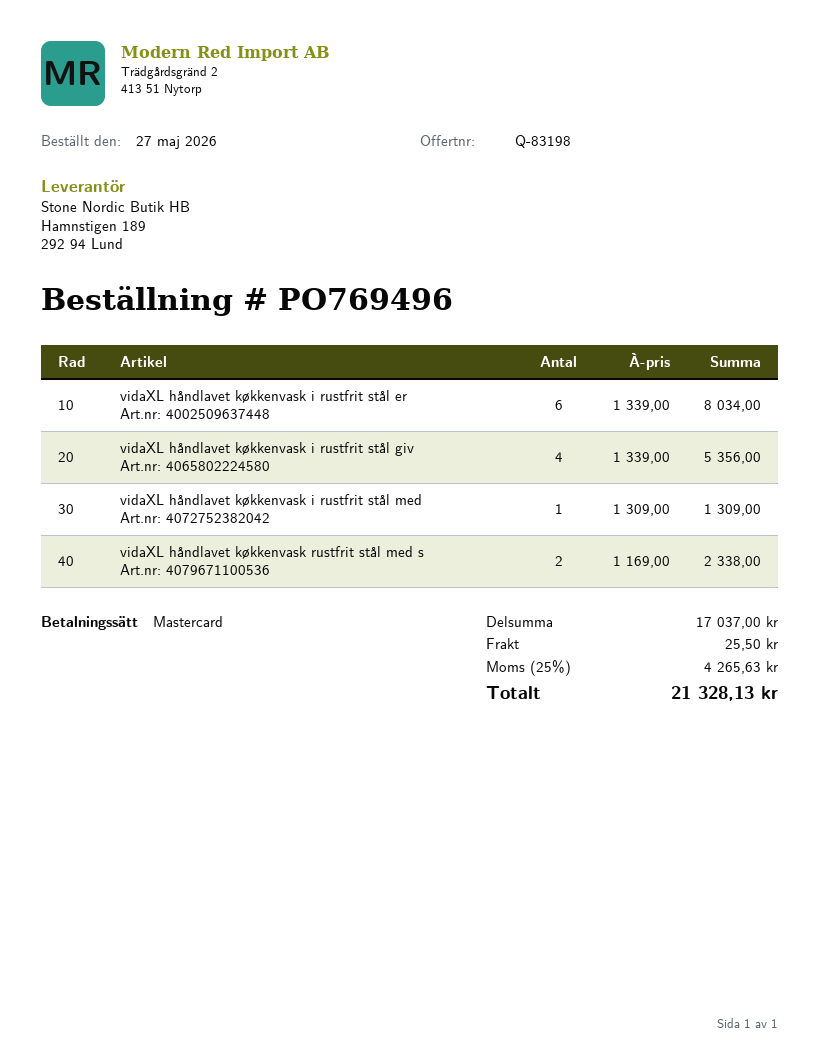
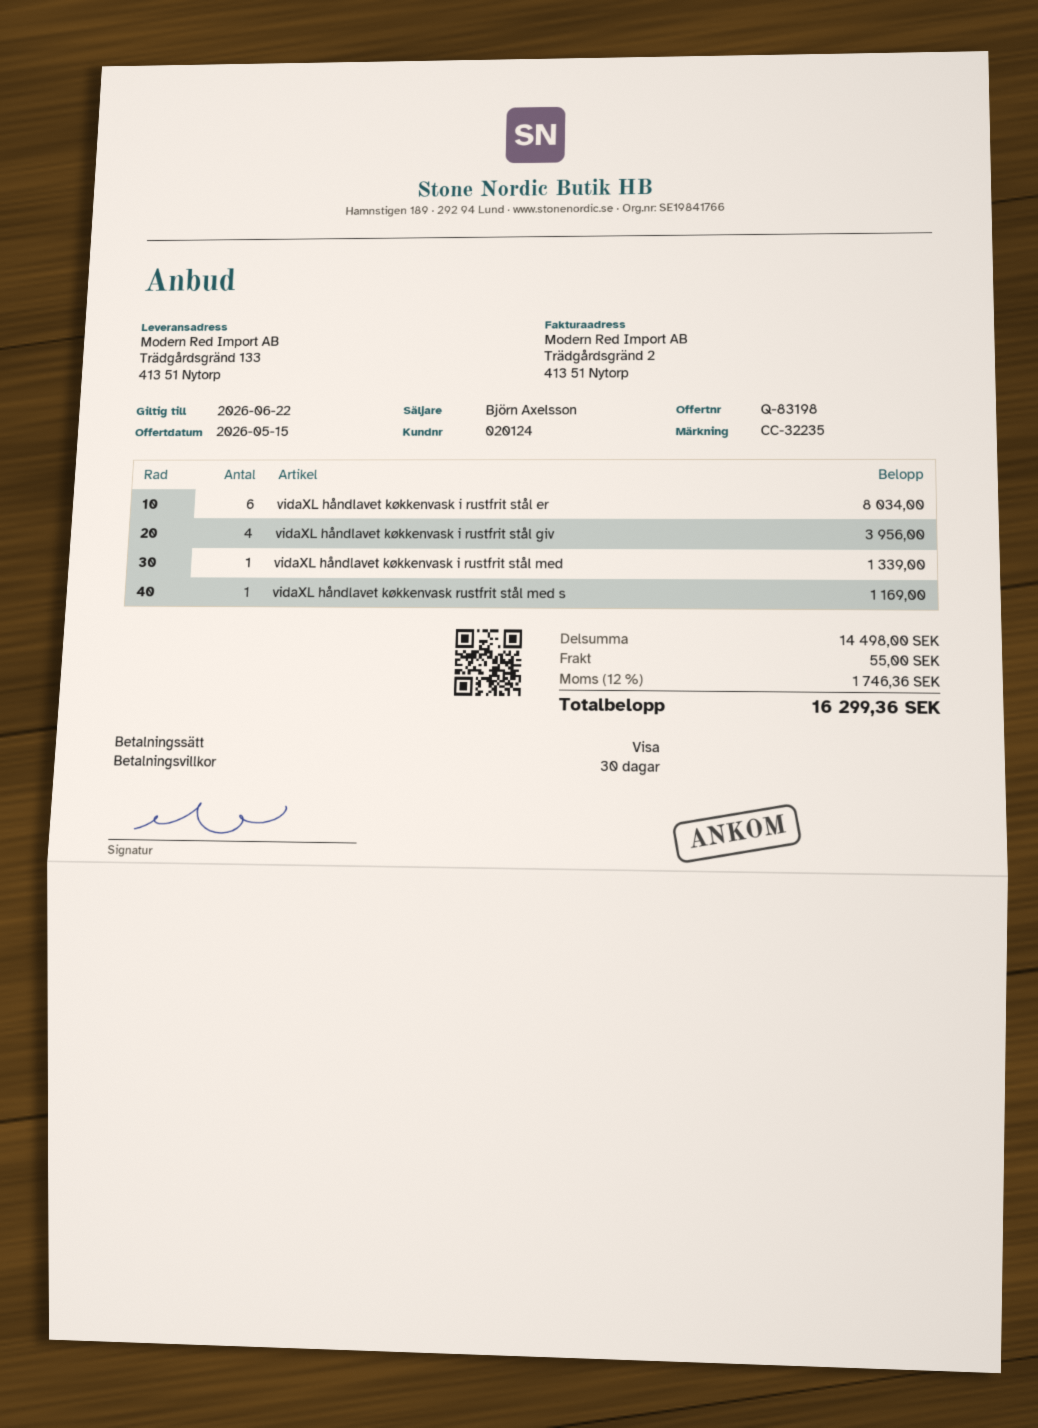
payment method: Mastercard -> Visa
vidaXL håndlavet køkkenvask i rustfrit stål giv: 4 for 5356.00 -> 4 for 3956.00
vidaXL håndlavet køkkenvask i rustfrit stål med: 1 for 1309.00 -> 1 for 1339.00
vidaXL håndlavet køkkenvask rustfrit stål med s: 2 for 2338.00 -> 1 for 1169.00
subtotal: 17037.00 -> 14498.00
shipping: 25.50 -> 55.00
tax: 25% = 4265.63 -> 12% = 1746.36
total: 21328.13 -> 16299.36

